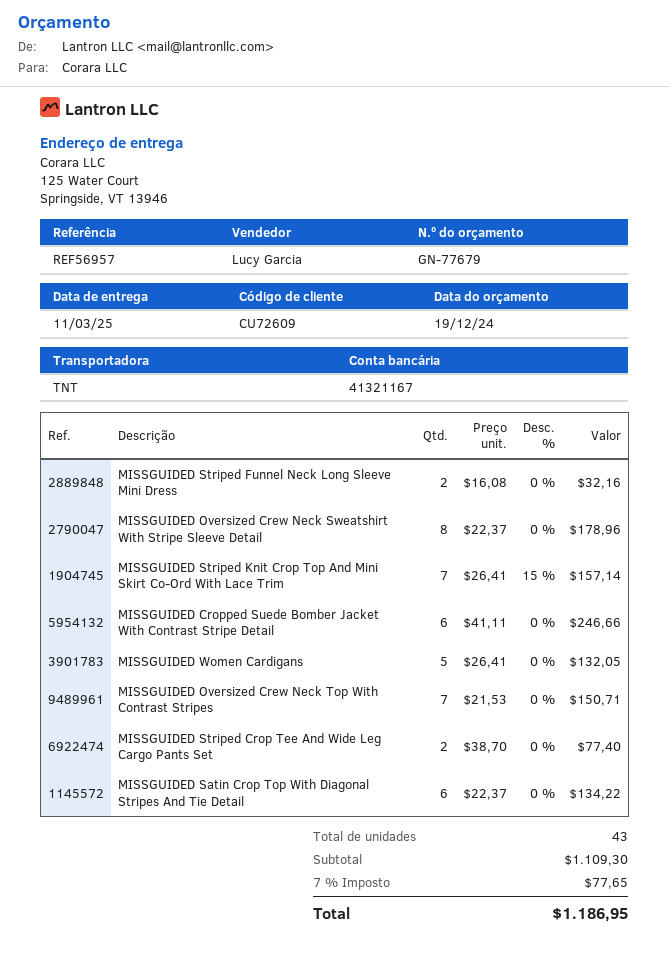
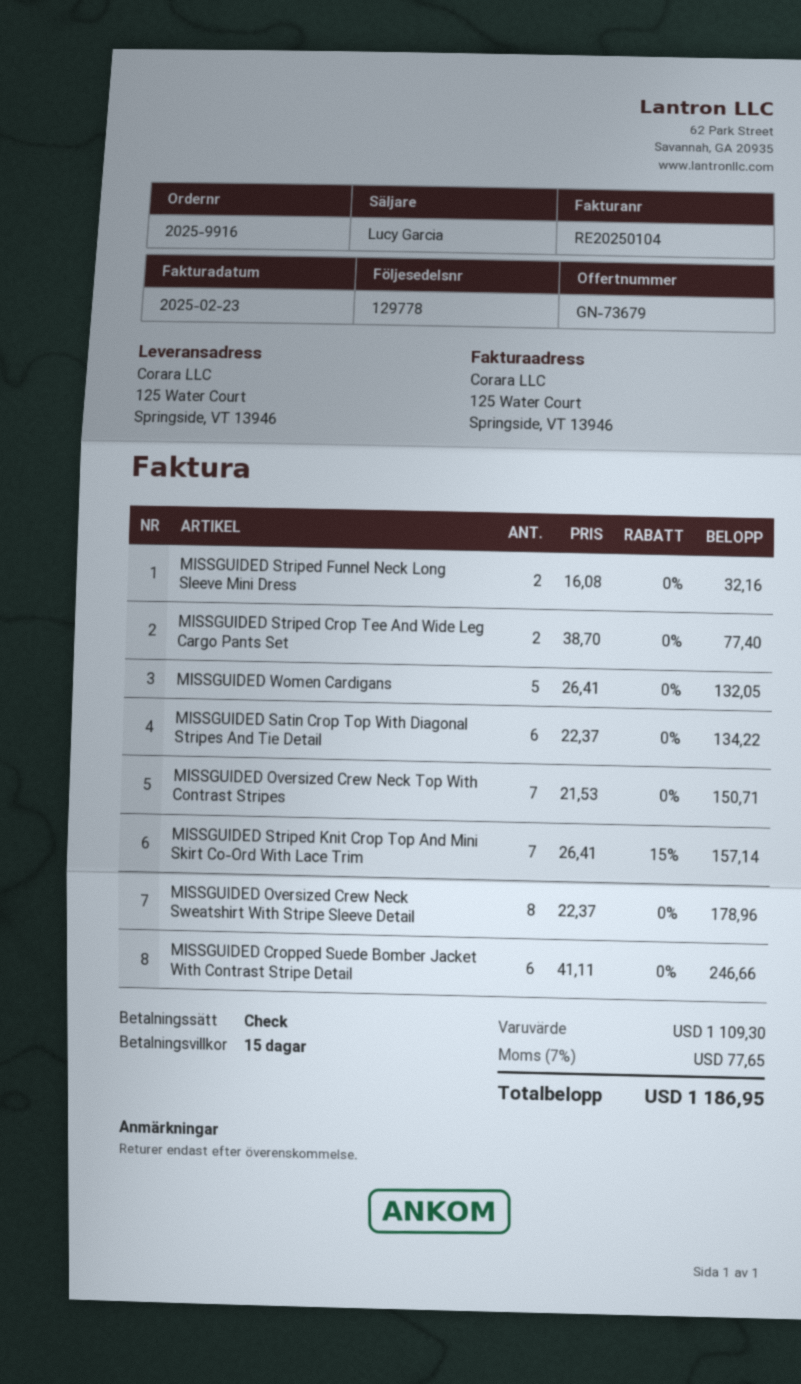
quote number: GN-77679 -> GN-73679

